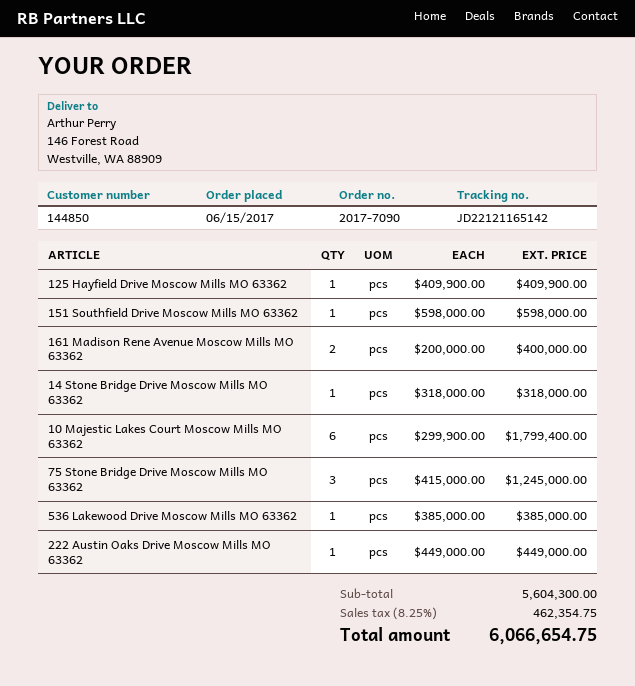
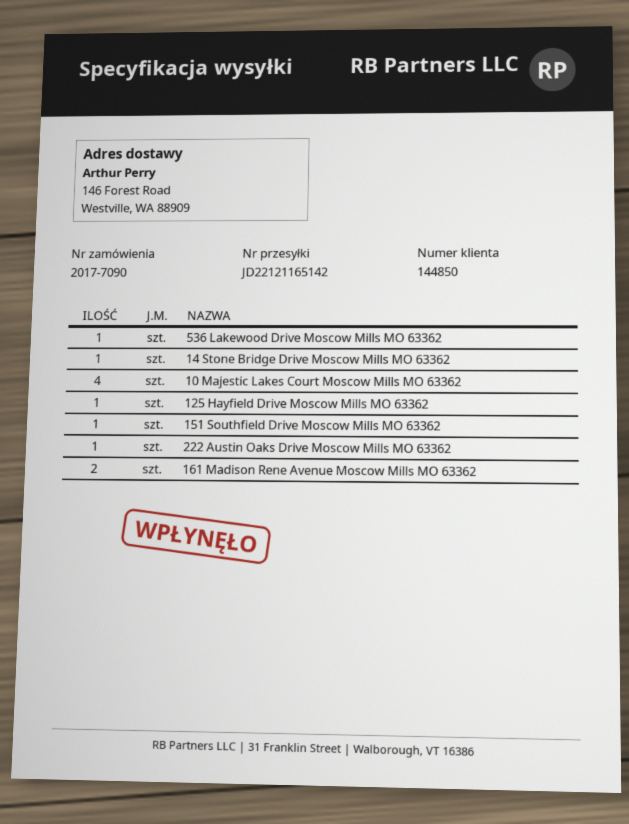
10 Majestic Lakes Court Moscow Mills MO 63362: 6 -> 4
75 Stone Bridge Drive Moscow Mills MO 63362: 3 -> none

